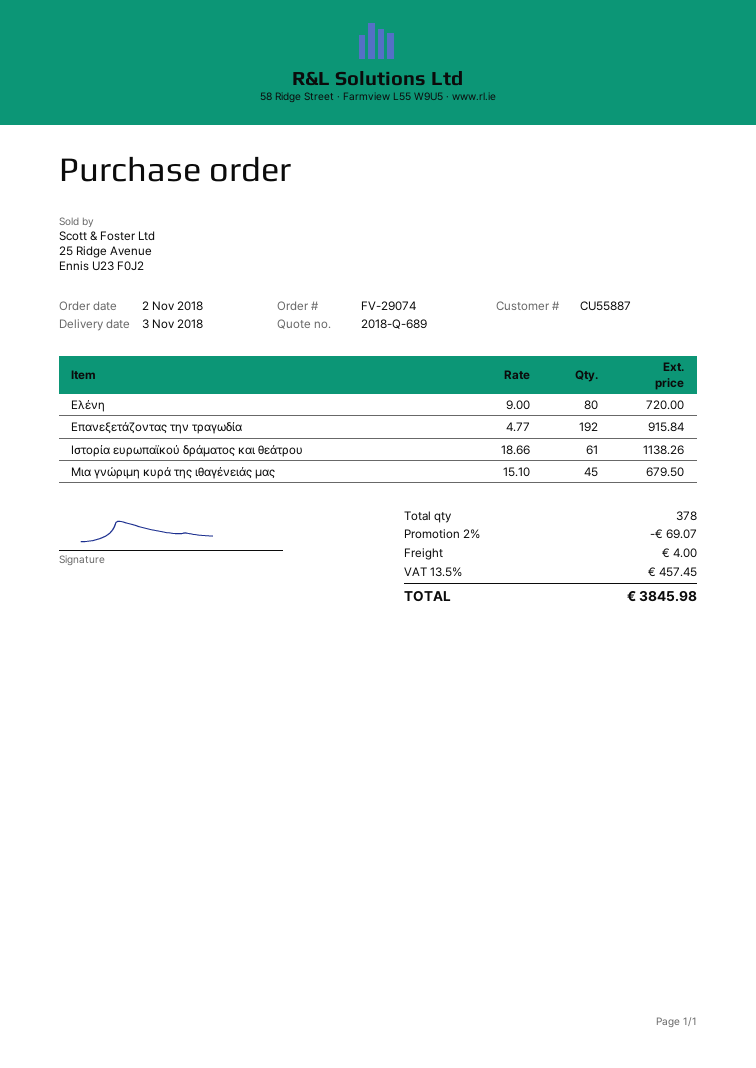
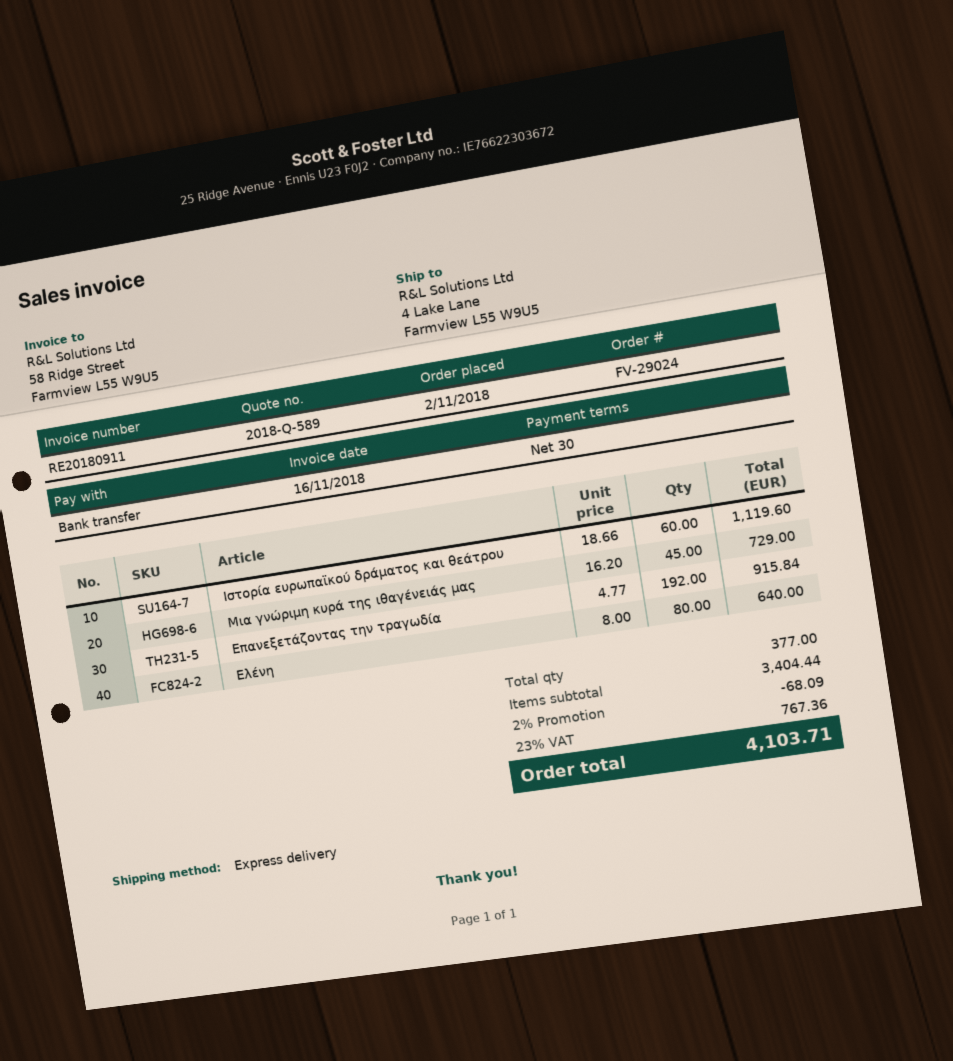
quote number: 2018-Q-689 -> 2018-Q-589
order number: FV-29074 -> FV-29024
Ελένη: 80 x 9.00 = 720.00 -> 80 x 8.00 = 640.00
Ιστορία ευρωπαϊκού δράματος και θεάτρου: 61 x 18.66 = 1138.26 -> 60 x 18.66 = 1119.60
Μια γνώριμη κυρά της ιθαγένειάς μας: 45 x 15.10 = 679.50 -> 45 x 16.20 = 729.00
total quantity: 378 -> 377
discount: 2% = 69.07 -> 2% = 68.09
shipping: 4.00 -> none
tax: 13.5% = 457.45 -> 23% = 767.36
total: 3845.98 -> 4103.71

